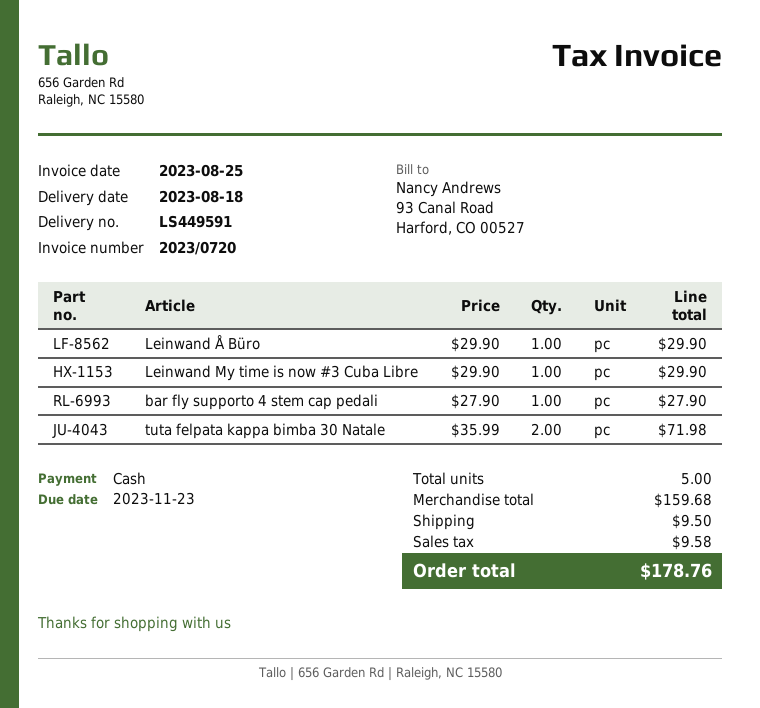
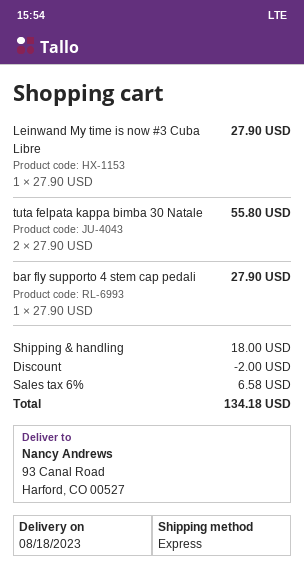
Leinwand Å Büro: 1 x 29.90 = 29.90 -> none
Leinwand My time is now #3 Cuba Libre: 1 x 29.90 = 29.90 -> 1 x 27.90 = 27.90
tuta felpata kappa bimba 30 Natale: 2 x 35.99 = 71.98 -> 2 x 27.90 = 55.80
discount: none -> 2.00
shipping: 9.50 -> 18.00
tax: 9.58 -> 6.58
total: 178.76 -> 134.18

